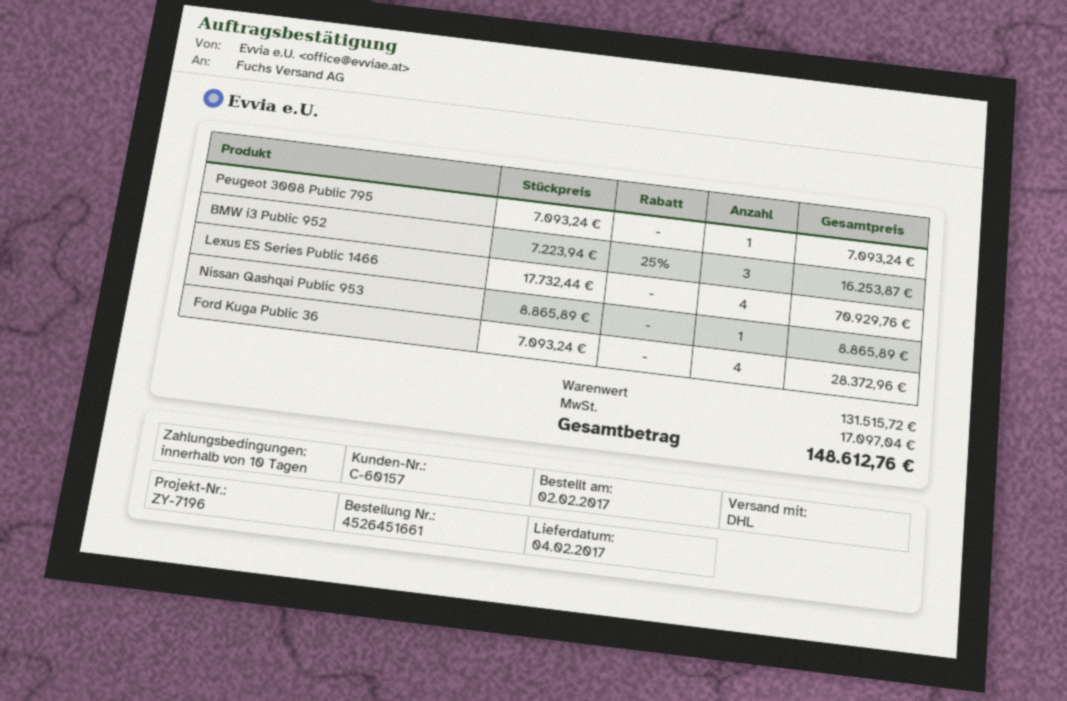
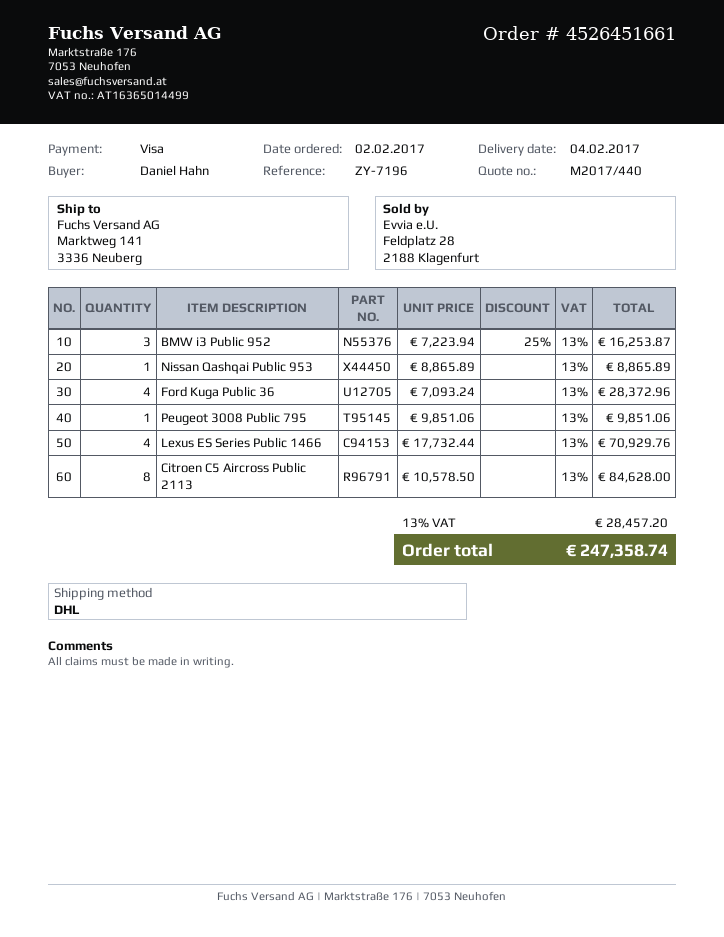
Peugeot 3008 Public 795: 1 x 7093.24 = 7093.24 -> 1 x 9851.06 = 9851.06
Citroen C5 Aircross Public 2113: none -> 8 x 10578.50 = 84628.00
tax: 17097.04 -> 28457.20
total: 148612.76 -> 247358.74

